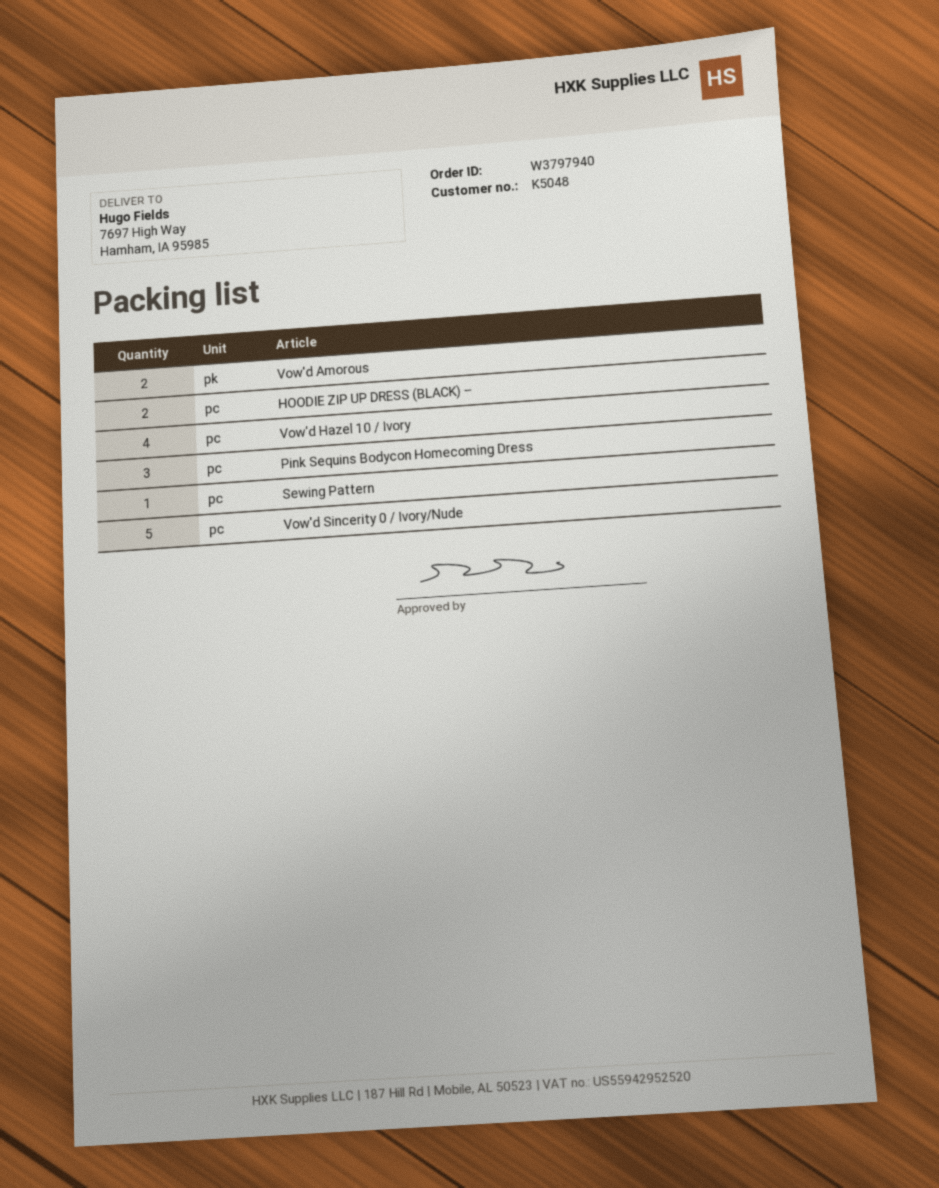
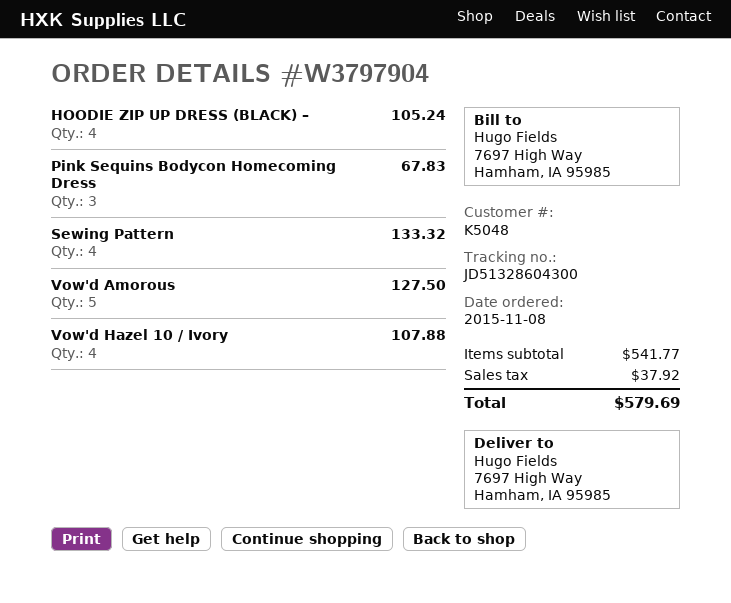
order number: W3797940 -> W3797904
Vow'd Amorous: 2 -> 5
HOODIE ZIP UP DRESS (BLACK) –: 2 -> 4
Sewing Pattern: 1 -> 4
Vow'd Sincerity 0 / Ivory/Nude: 5 -> none

